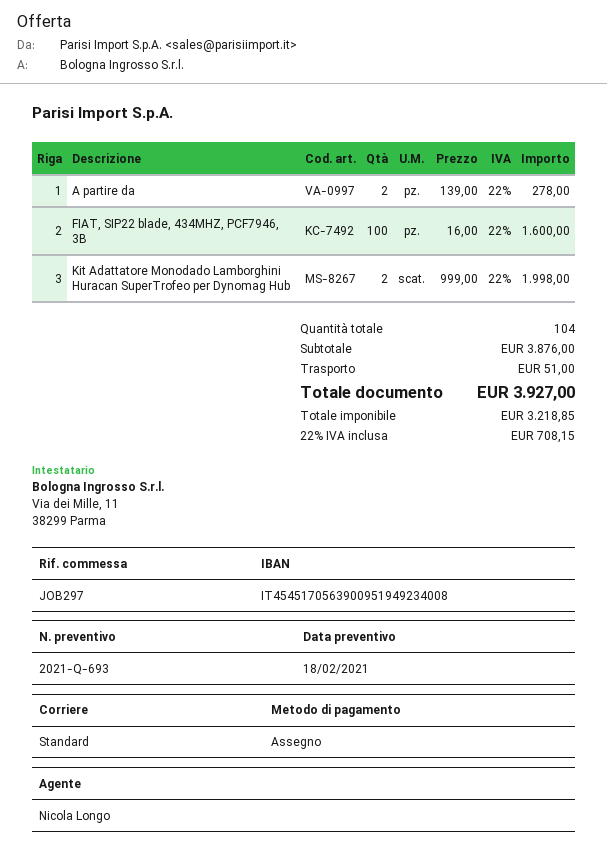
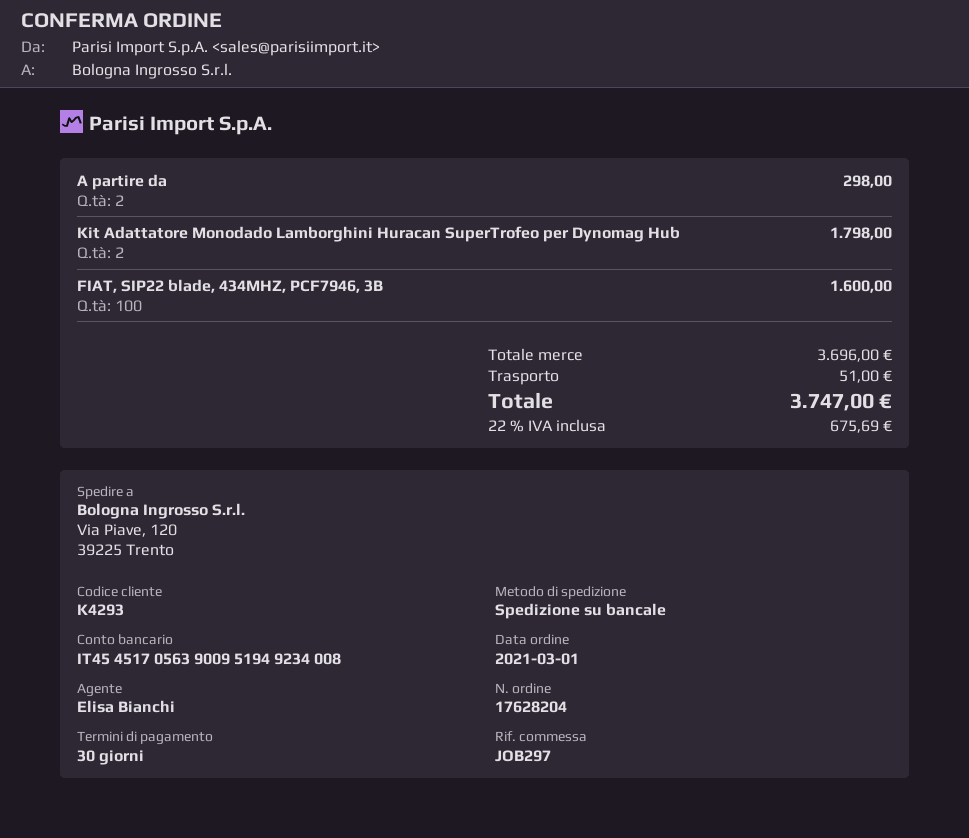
sales rep: Nicola Longo -> Elisa Bianchi
shipping method: standard -> pallet freight
A partire da: 2 for 278.00 -> 2 for 298.00
Kit Adattatore Monodado Lamborghini Huracan SuperTrofeo per Dynomag Hub: 2 for 1998.00 -> 2 for 1798.00
subtotal: 3876.00 -> 3696.00
tax: 22% = 708.15 -> 22% = 675.69
total: 3927.00 -> 3747.00

